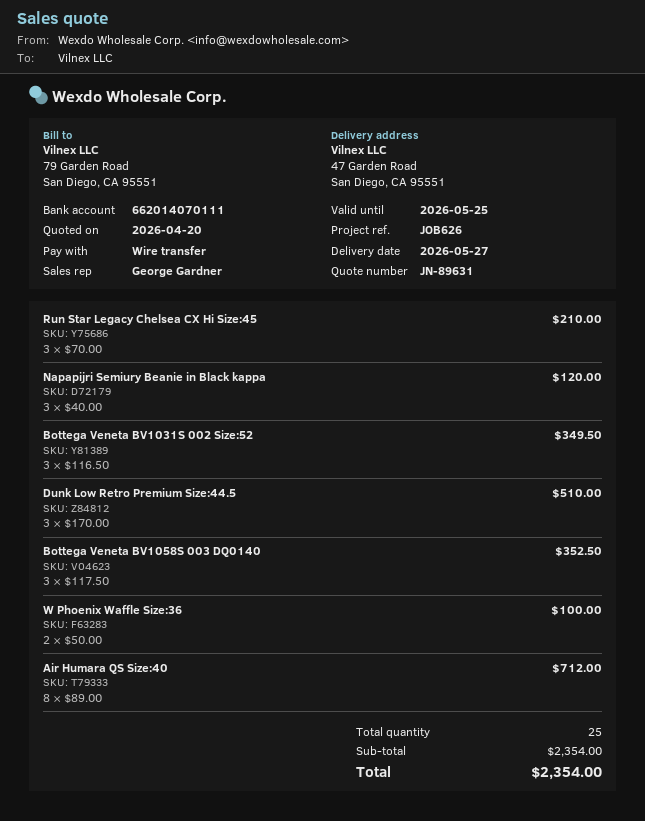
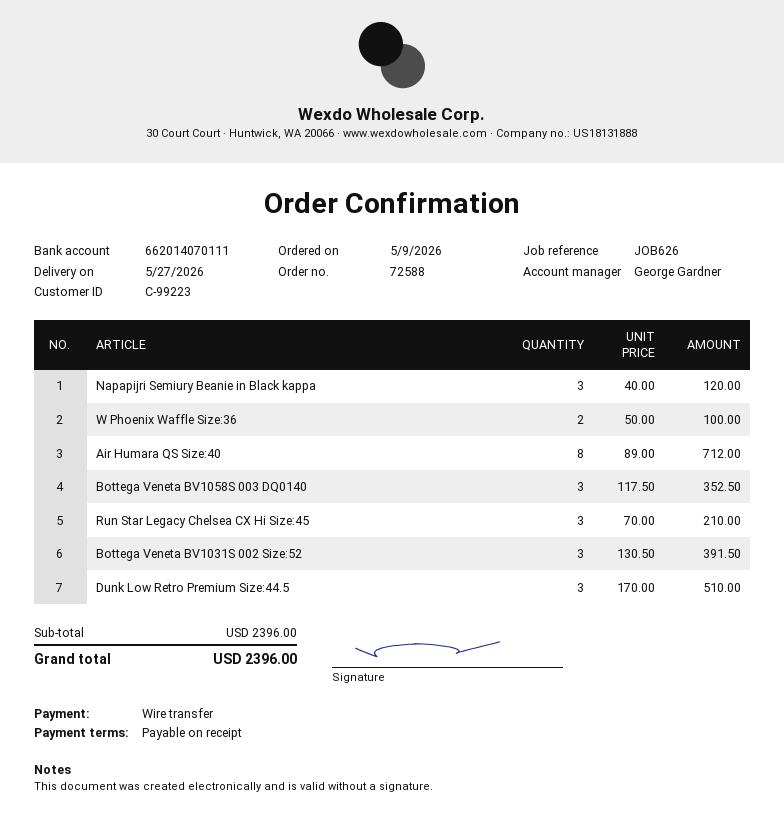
Bottega Veneta BV1031S 002 Size:52: 3 x 116.50 = 349.50 -> 3 x 130.50 = 391.50
subtotal: 2354.00 -> 2396.00
total: 2354.00 -> 2396.00

